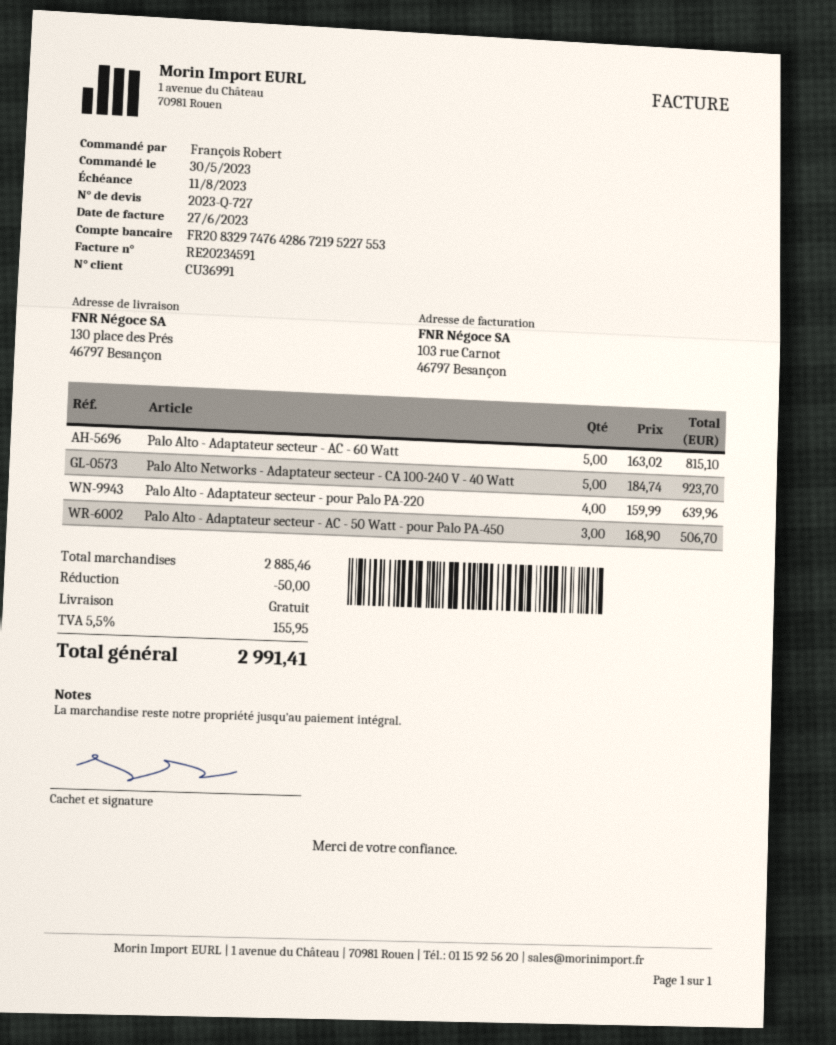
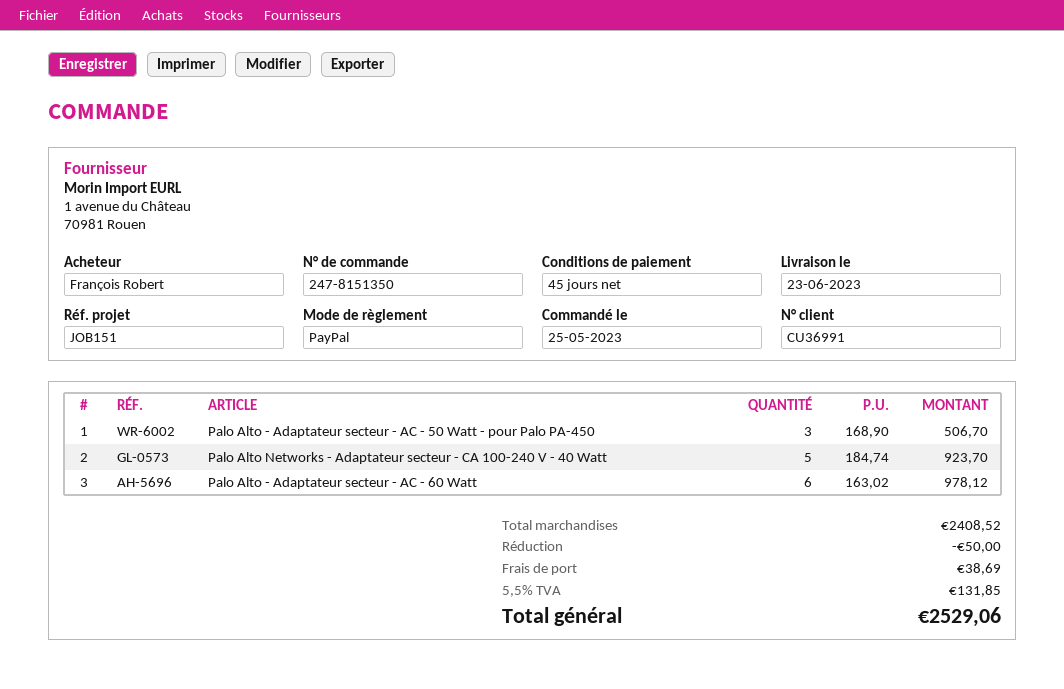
order date: 2023-05-30 -> 2023-05-25
Palo Alto - Adaptateur secteur - AC - 60 Watt: 5 x 163.02 = 815.10 -> 6 x 163.02 = 978.12
Palo Alto - Adaptateur secteur - pour Palo PA-220: 4 x 159.99 = 639.96 -> none
subtotal: 2885.46 -> 2408.52
shipping: 0.00 -> 38.69
tax: 5.5% = 155.95 -> 5.5% = 131.85
total: 2991.41 -> 2529.06

